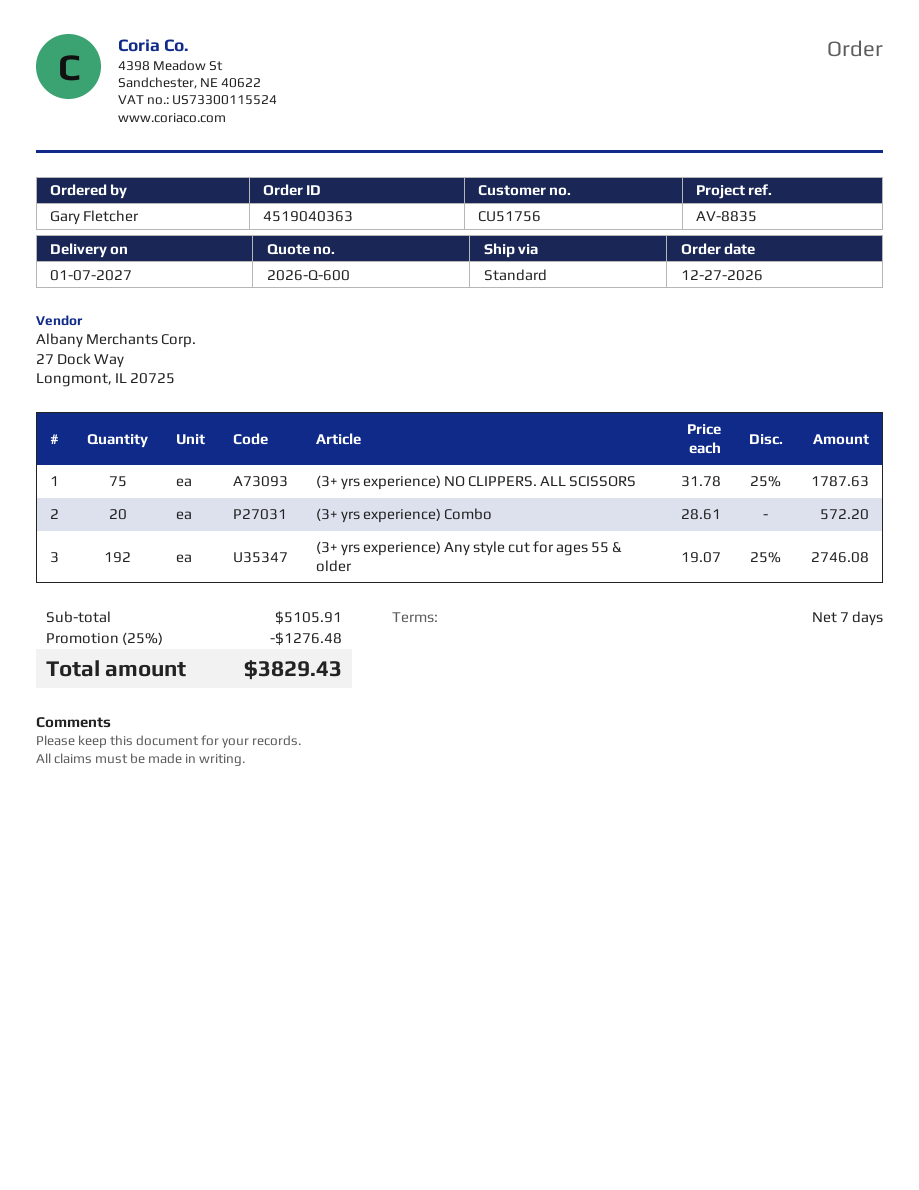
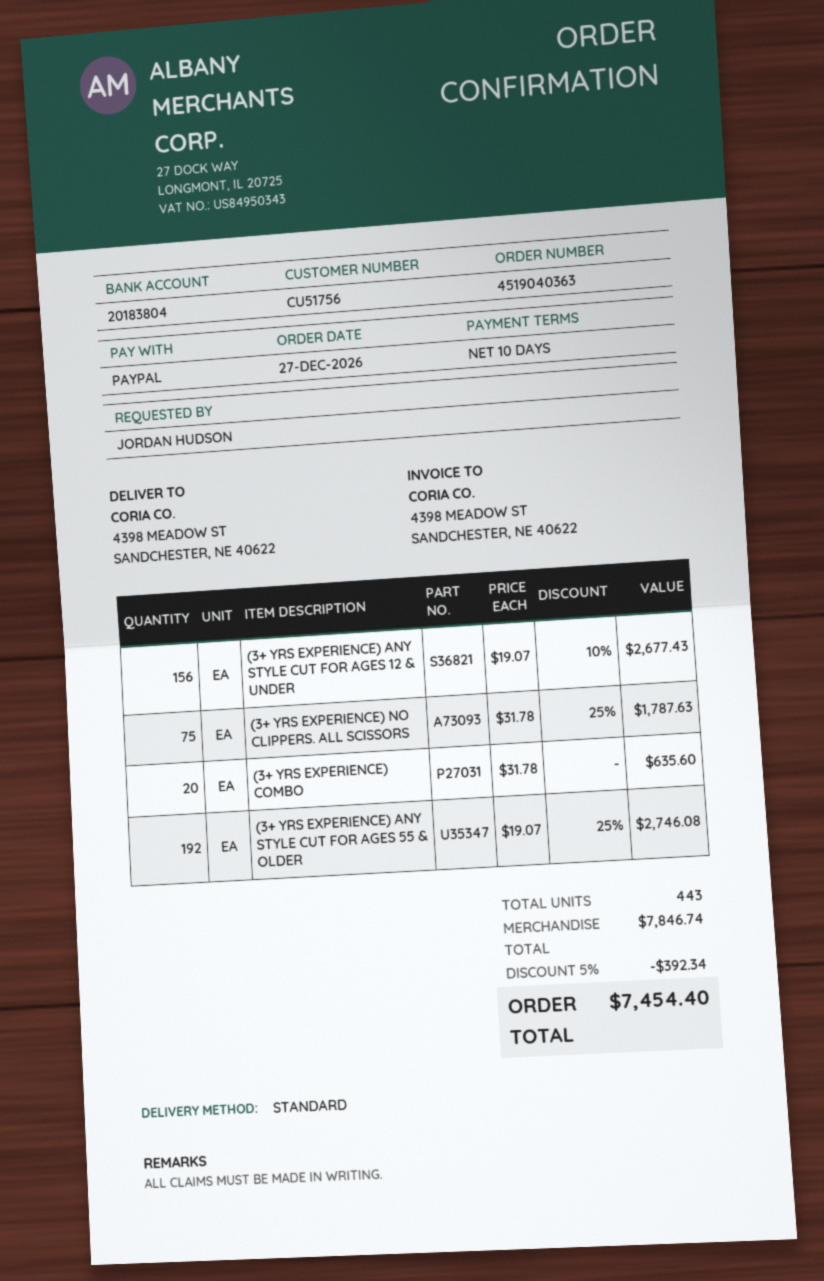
payment terms: 7 days -> 10 days
ordered by: Gary Fletcher -> JORDAN HUDSON
(3+ yrs experience) Combo: 20 x 28.61 = 572.20 -> 20 x 31.78 = 635.60
(3+ YRS EXPERIENCE) ANY STYLE CUT FOR AGES 12 & UNDER: none -> 156 x 19.07 - 10% = 2677.43
subtotal: 5105.91 -> 7846.74
discount: 25% = 1276.48 -> 5% = 392.34
total: 3829.43 -> 7454.40

